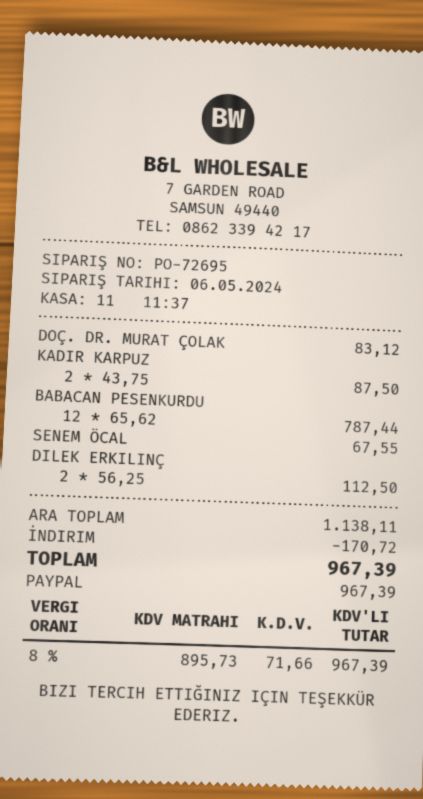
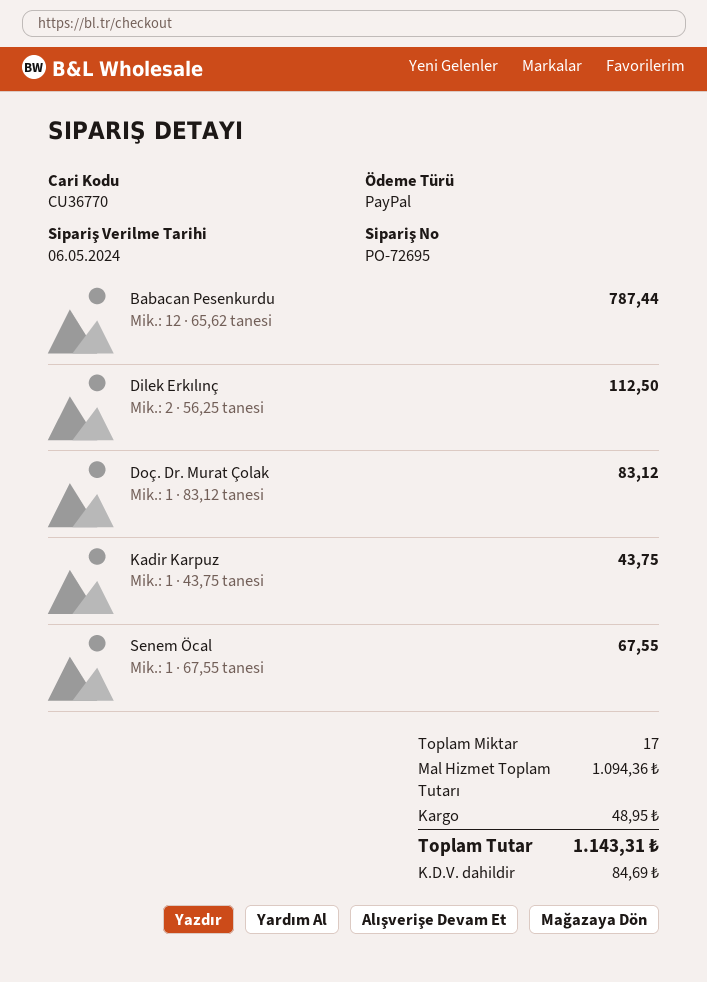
KADIR KARPUZ: 2 x 43.75 = 87.50 -> 1 x 43.75 = 43.75
subtotal: 1138.11 -> 1094.36
discount: 170.72 -> none
shipping: none -> 48.95
tax: 71.66 -> 84.69
total: 967.39 -> 1143.31

